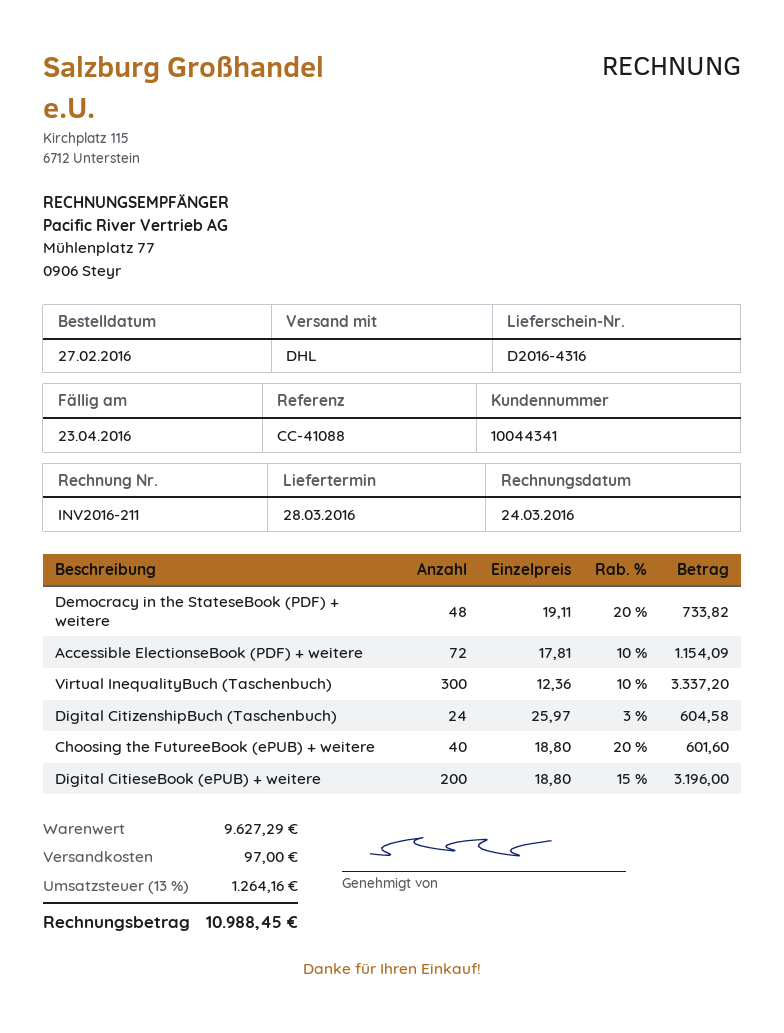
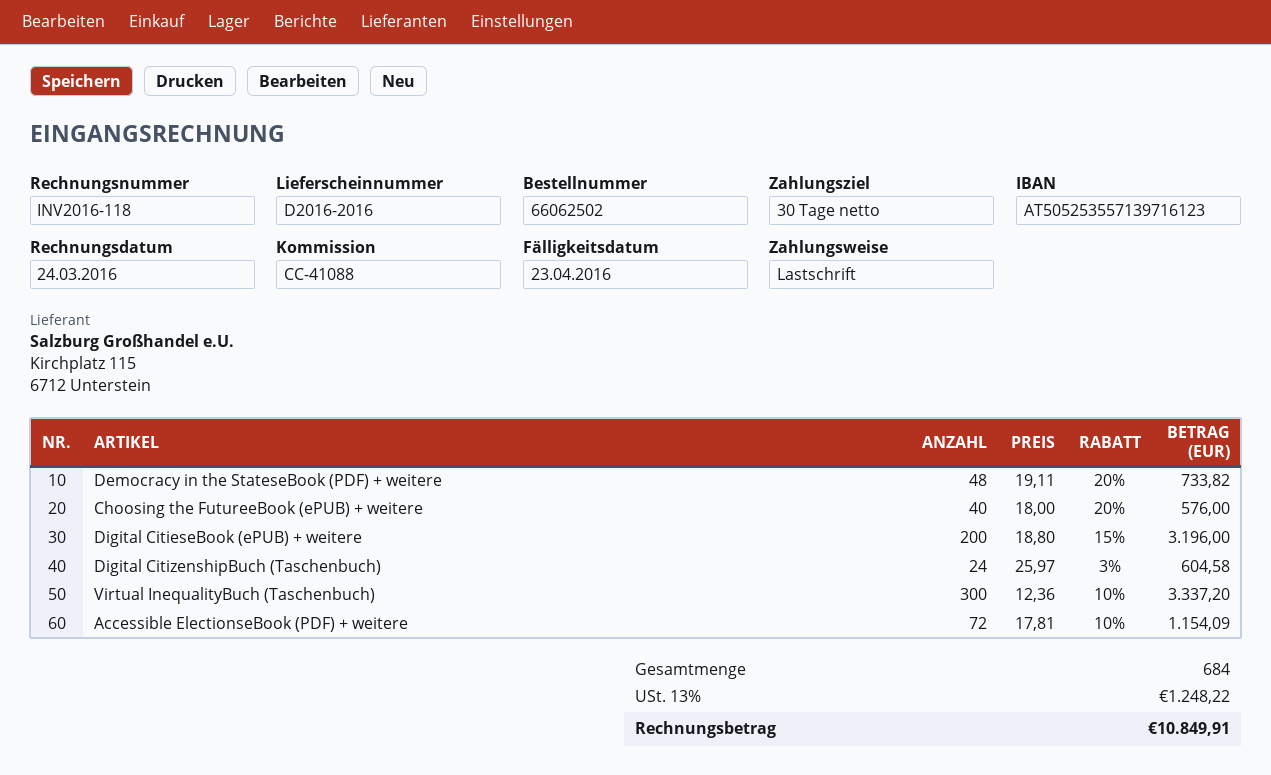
delivery note number: D2016-4316 -> D2016-2016
invoice number: INV2016-211 -> INV2016-118
Choosing the FutureeBook (ePUB) + weitere: 40 x 18.80 - 20% = 601.60 -> 40 x 18.00 - 20% = 576.00
shipping: 97.00 -> none
tax: 13% = 1264.16 -> 13% = 1248.22
total: 10988.45 -> 10849.91

